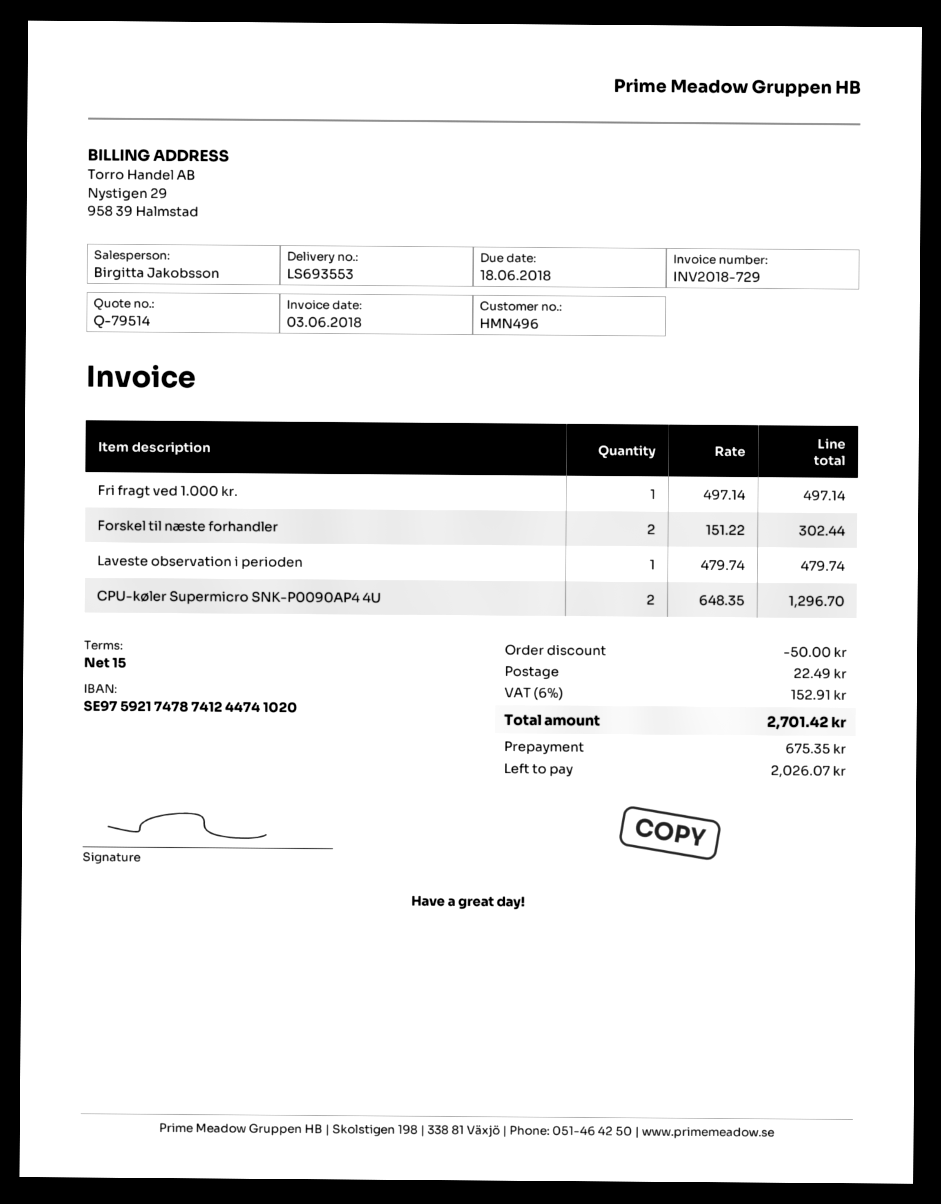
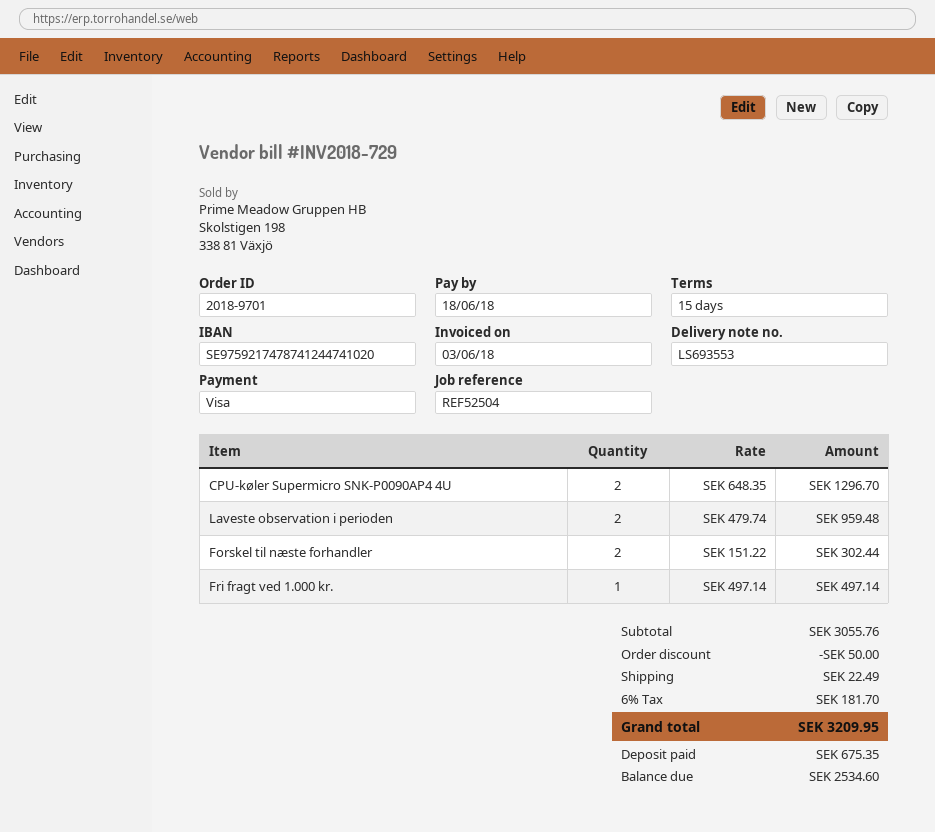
Laveste observation i perioden: 1 x 479.74 = 479.74 -> 2 x 479.74 = 959.48
tax: 6% = 152.91 -> 6% = 181.70
total: 2701.42 -> 3209.95
balance: 2026.07 -> 2534.60

